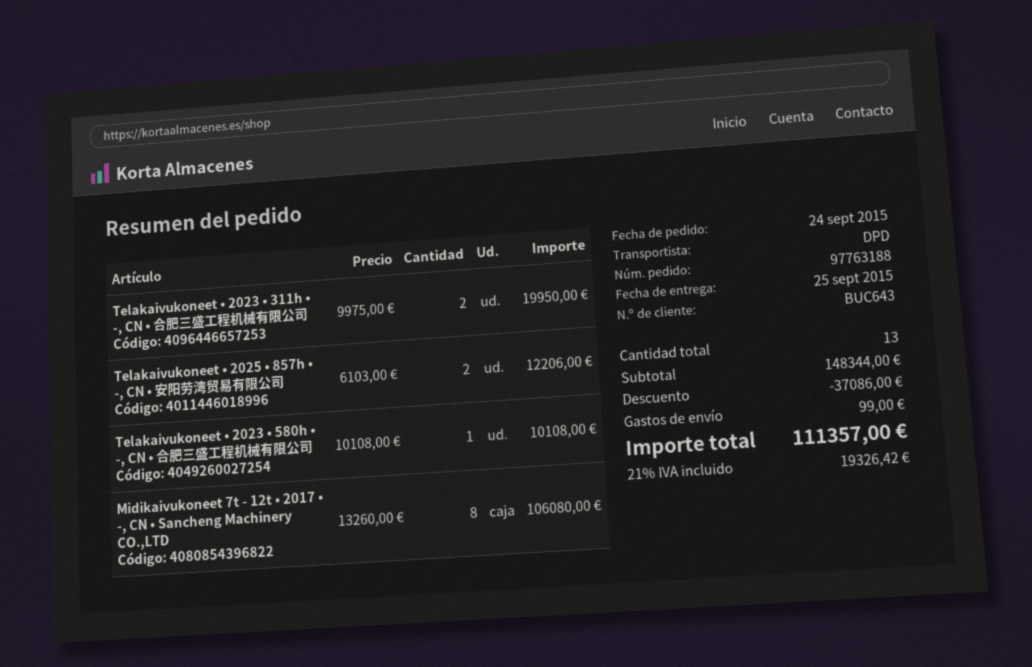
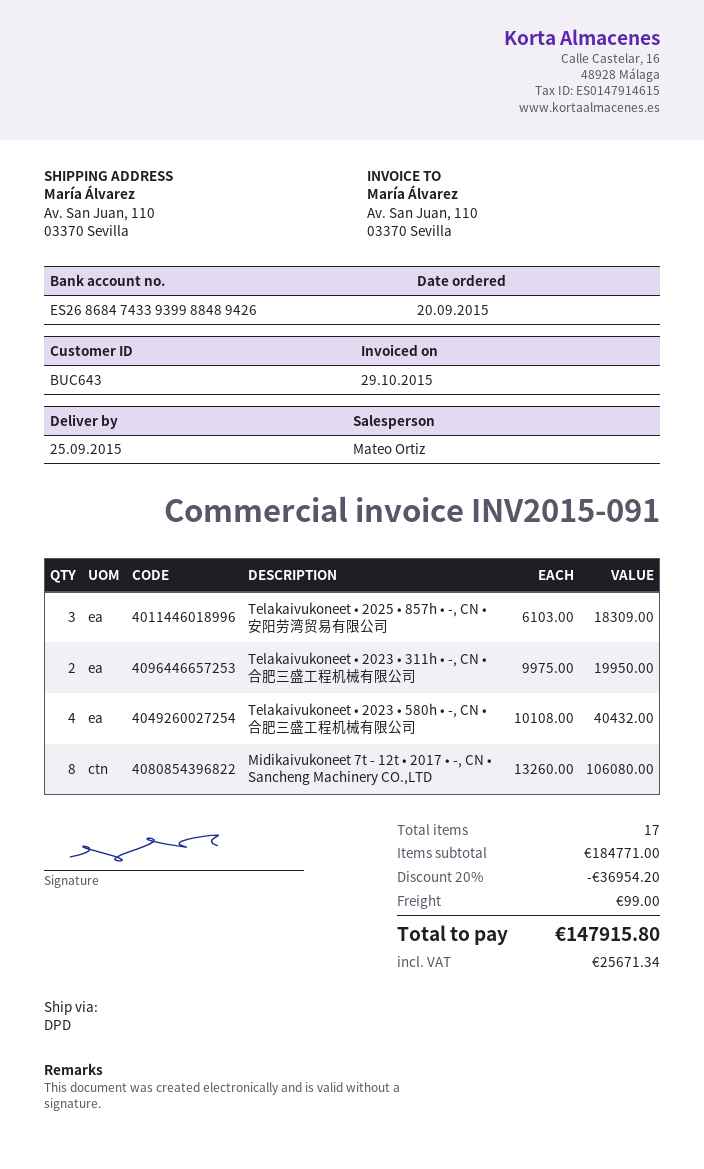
order date: 2015-09-24 -> 2015-09-20
Telakaivukoneet • 2025 • 857h • -, CN • 安阳劳湾贸易有限公司: 2 x 6103.00 = 12206.00 -> 3 x 6103.00 = 18309.00
Telakaivukoneet • 2023 • 580h • -, CN • 合肥三盛工程机械有限公司: 1 x 10108.00 = 10108.00 -> 4 x 10108.00 = 40432.00
total quantity: 13 -> 17
subtotal: 148344.00 -> 184771.00
discount: 37086.00 -> 36954.20
tax: 19326.42 -> 25671.34
total: 111357.00 -> 147915.80

